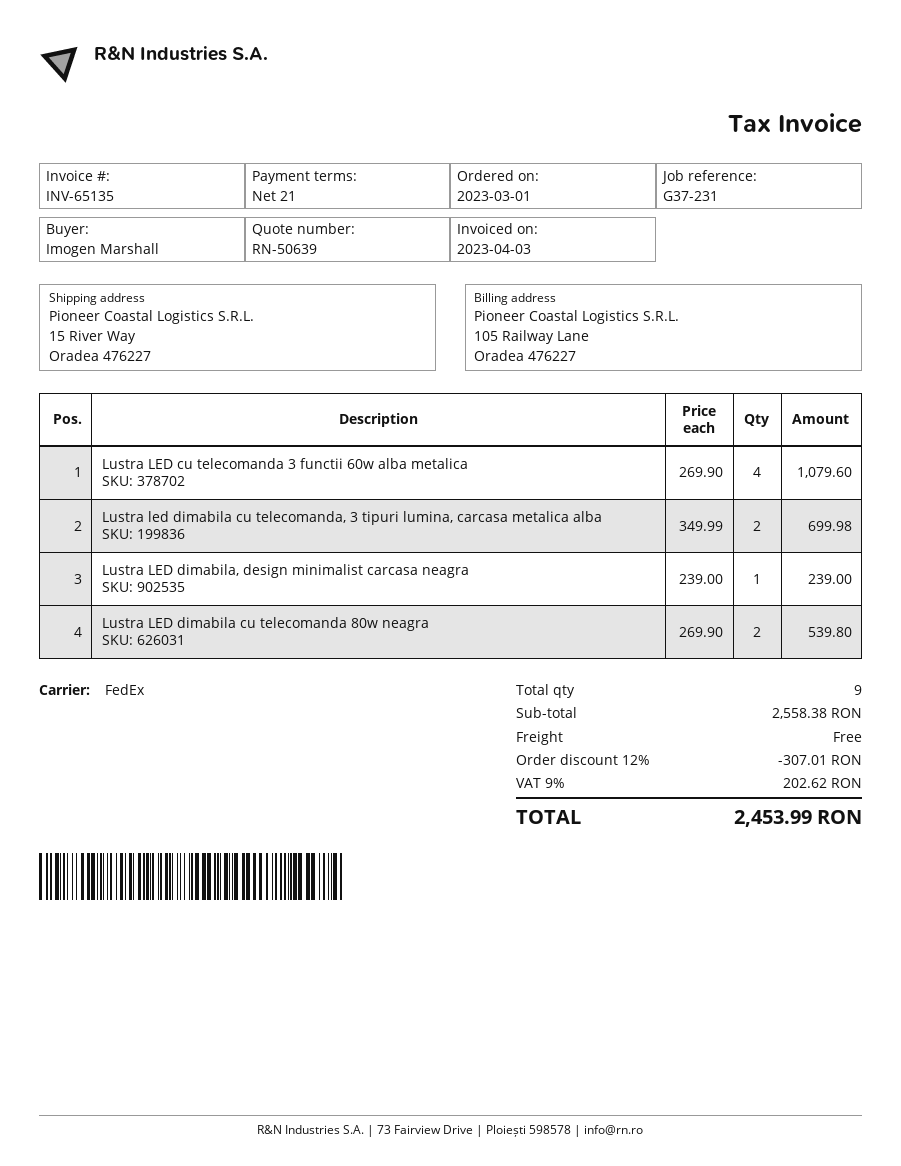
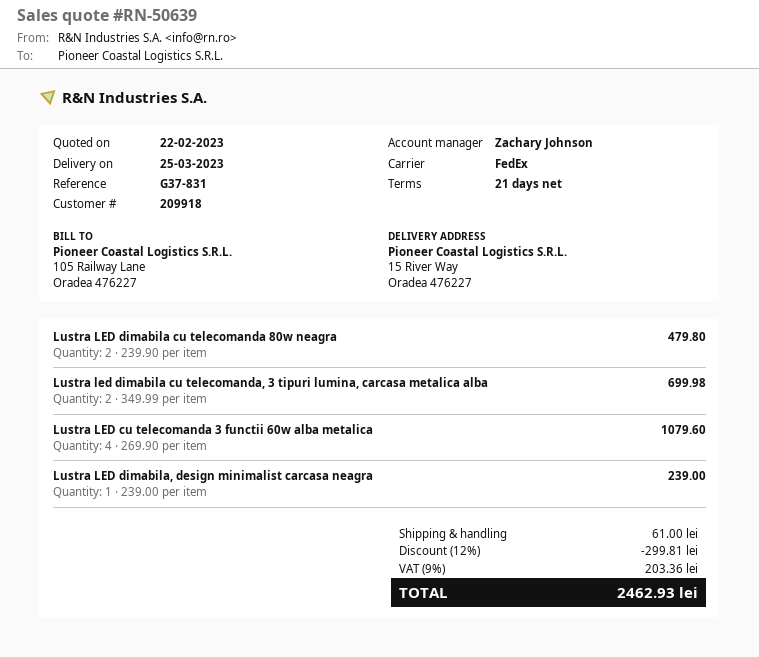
reference: G37-231 -> G37-831
Lustra LED dimabila cu telecomanda 80w neagra: 2 x 269.90 = 539.80 -> 2 x 239.90 = 479.80
discount: 12% = 307.01 -> 12% = 299.81
shipping: 0.00 -> 61.00
tax: 9% = 202.62 -> 9% = 203.36
total: 2453.99 -> 2462.93

